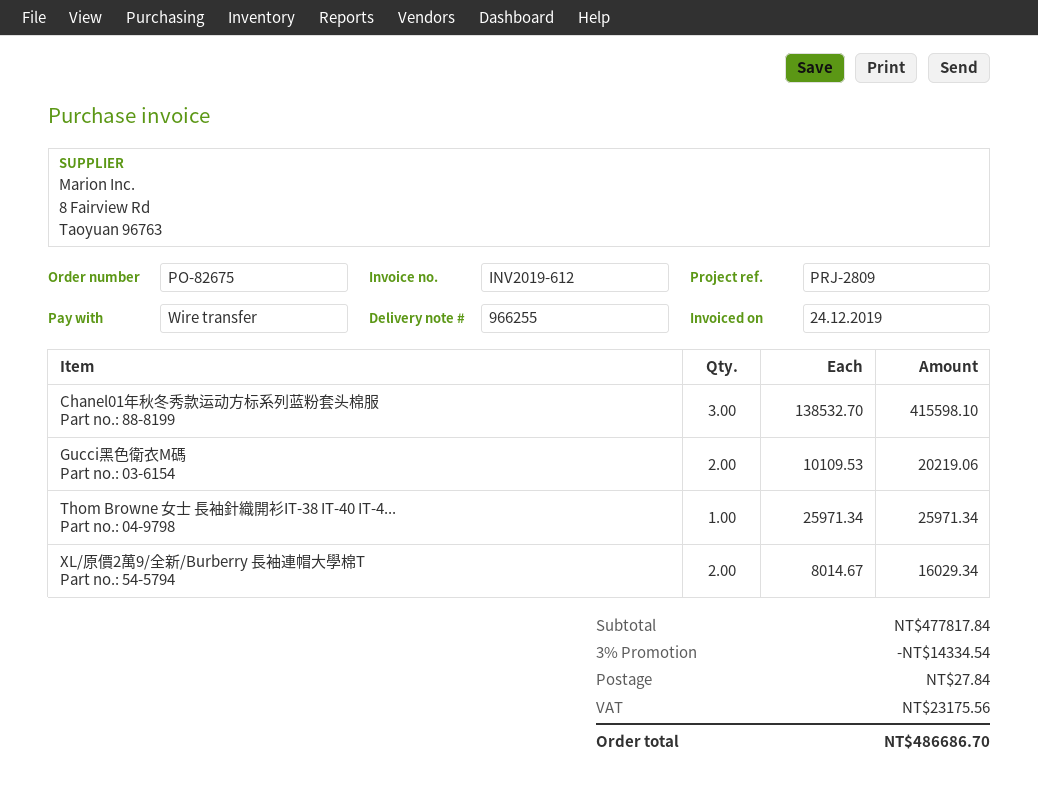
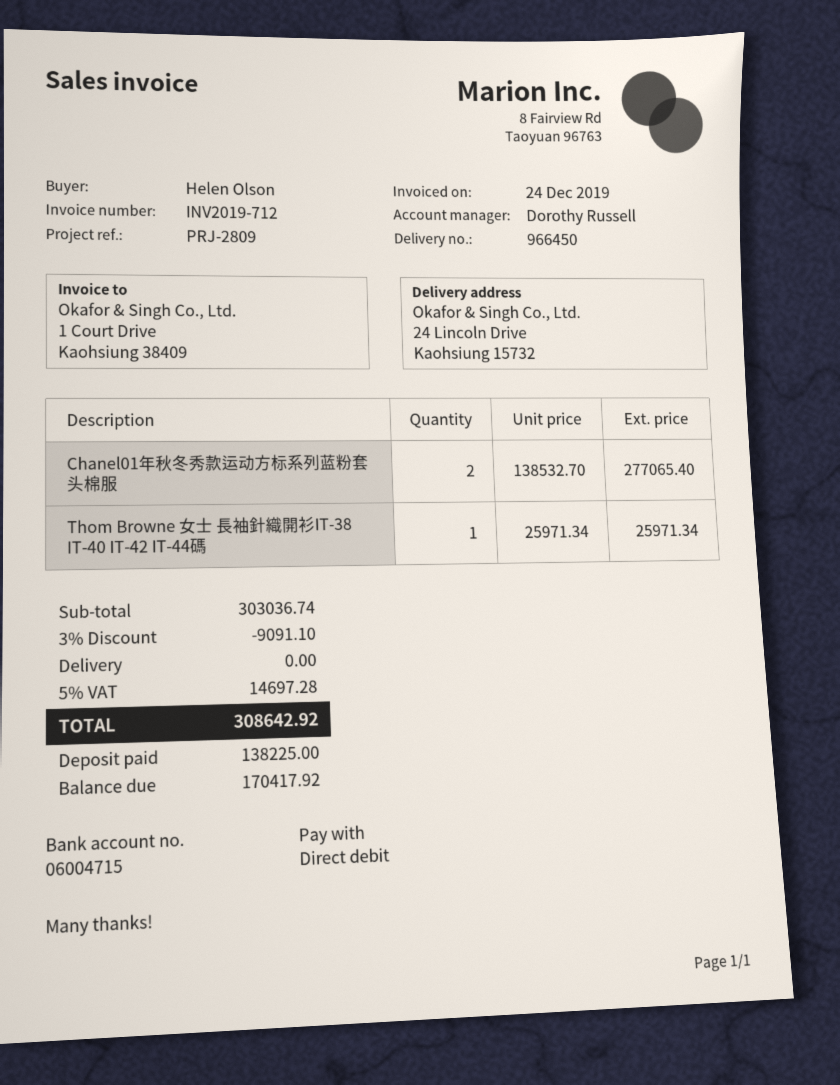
delivery note number: 966255 -> 966450
invoice number: INV2019-612 -> INV2019-712
payment method: bank transfer -> direct debit
Chanel01年秋冬秀款运动方标系列蓝粉套头棉服: 3 x 138532.70 = 415598.10 -> 2 x 138532.70 = 277065.40
Gucci黑色衛衣M碼: 2 x 10109.53 = 20219.06 -> none
XL/原價2萬9/全新/Burberry 長袖連帽大學棉T: 2 x 8014.67 = 16029.34 -> none
subtotal: 477817.84 -> 303036.74
discount: 3% = 14334.54 -> 3% = 9091.10
shipping: 27.84 -> 0.00
tax: 23175.56 -> 14697.28
total: 486686.70 -> 308642.92

